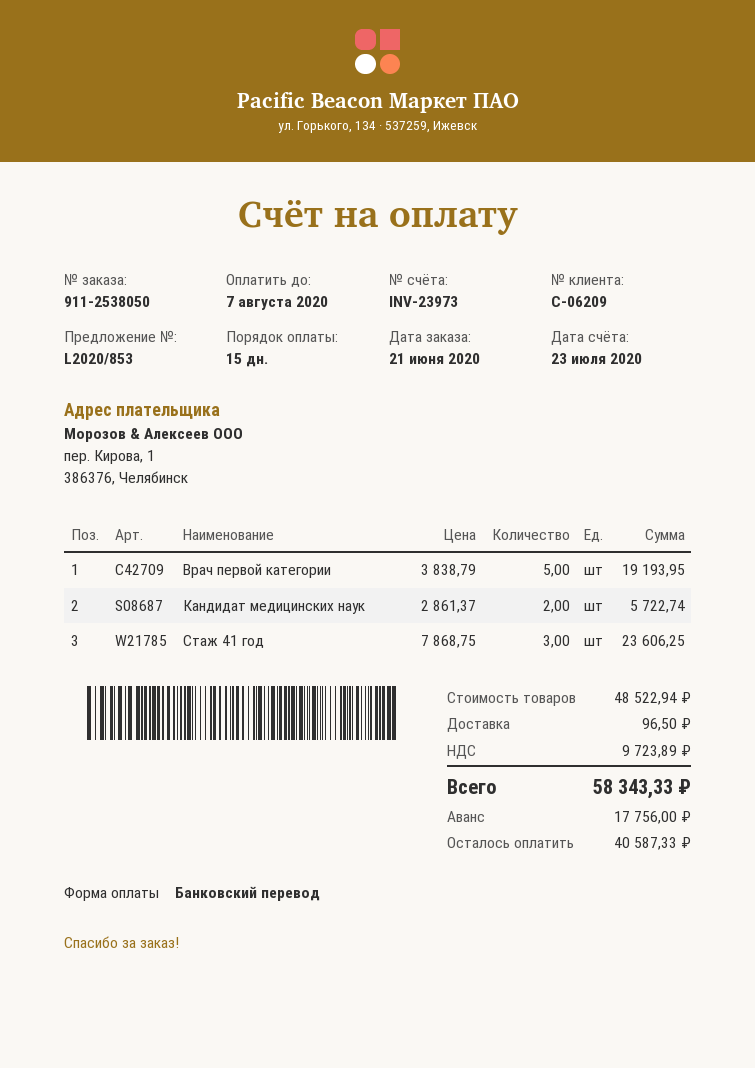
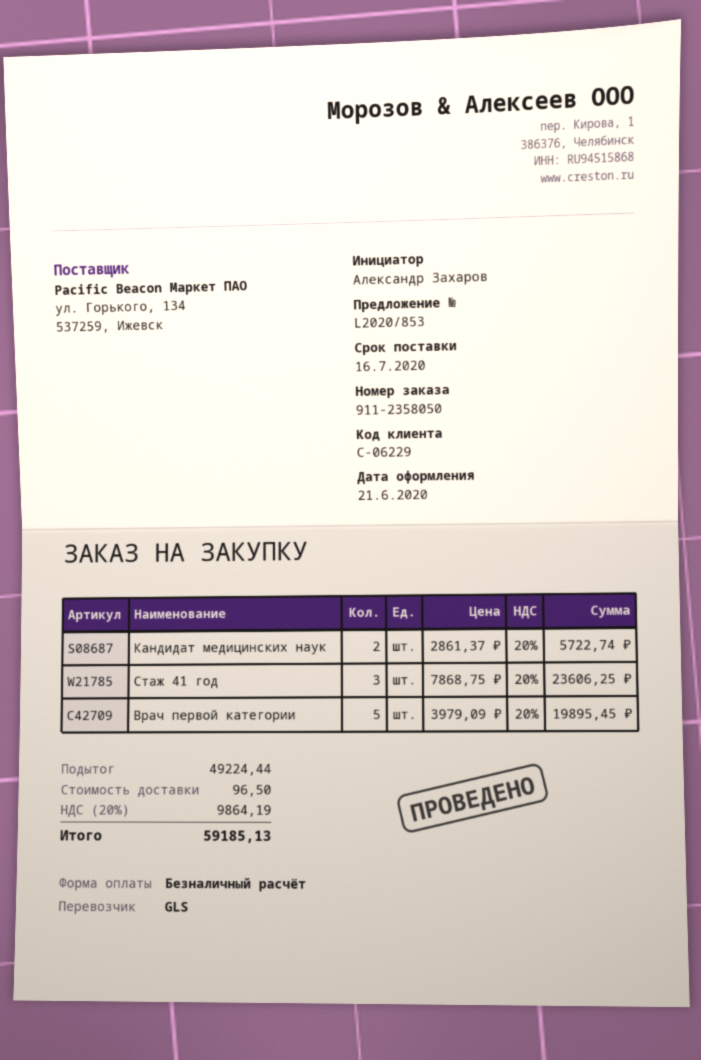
order number: 911-2538050 -> 911-2358050
customer number: C-06209 -> C-06229
Врач первой категории: 5 x 3838.79 = 19193.95 -> 5 x 3979.09 = 19895.45
subtotal: 48522.94 -> 49224.44
tax: 9723.89 -> 9864.19
total: 58343.33 -> 59185.13

